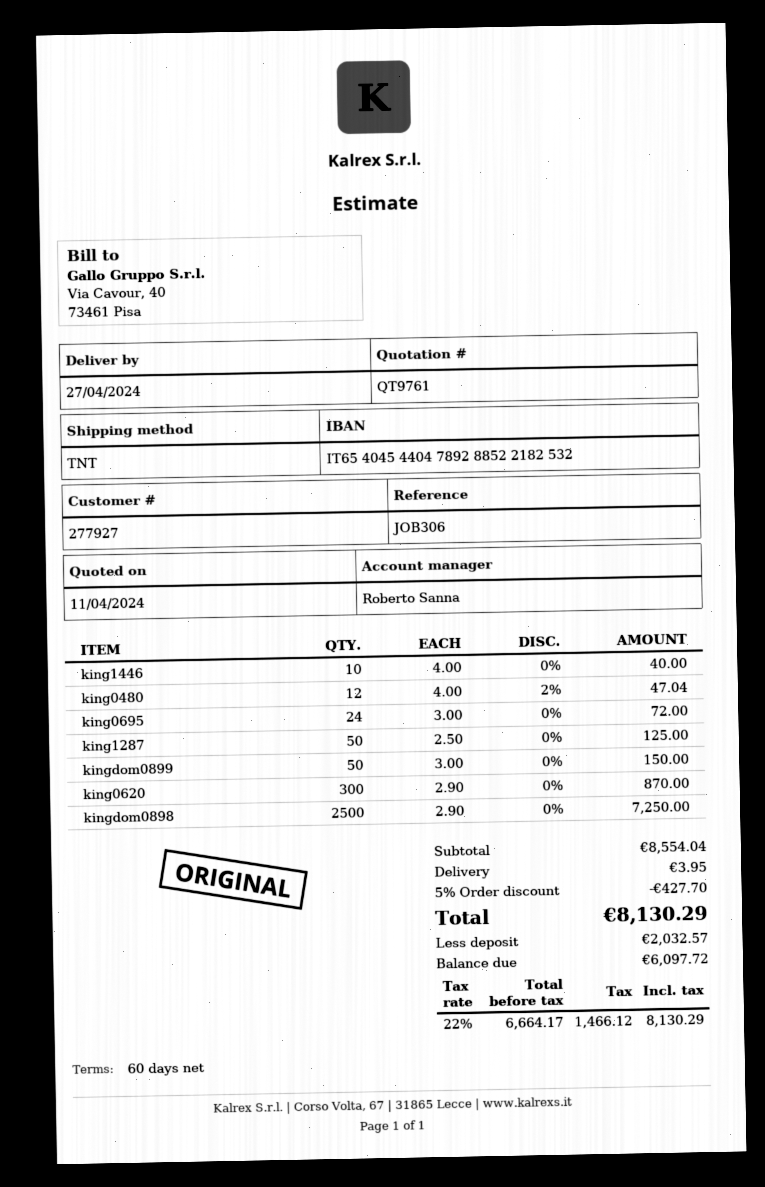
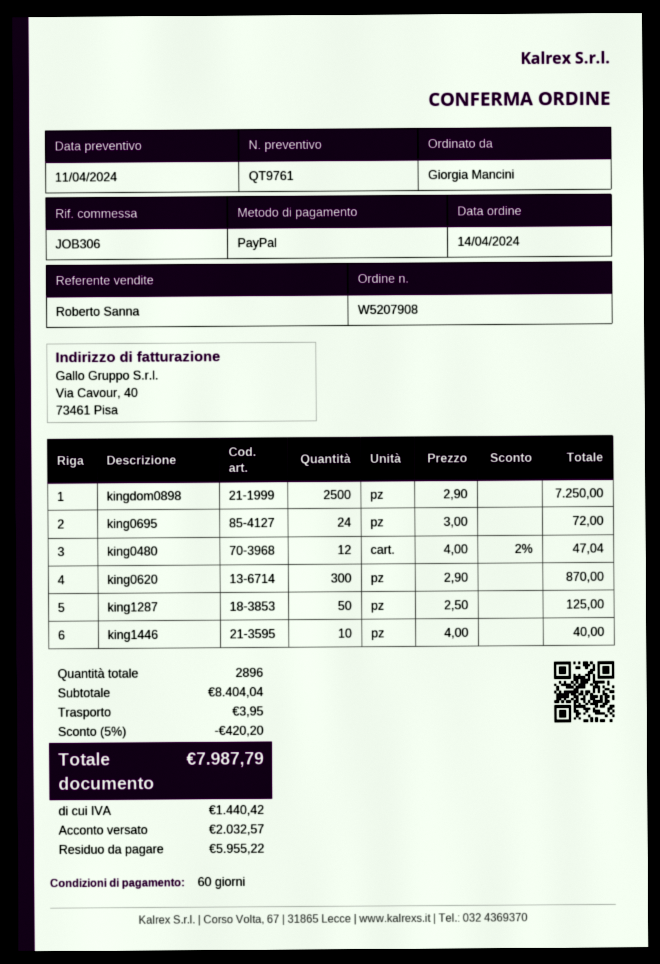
kingdom0899: 50 x 3.00 = 150.00 -> none
subtotal: 8554.04 -> 8404.04
discount: 5% = 427.70 -> 5% = 420.20
tax: 1466.12 -> 1440.42
total: 8130.29 -> 7987.79
balance: 6097.72 -> 5955.22

